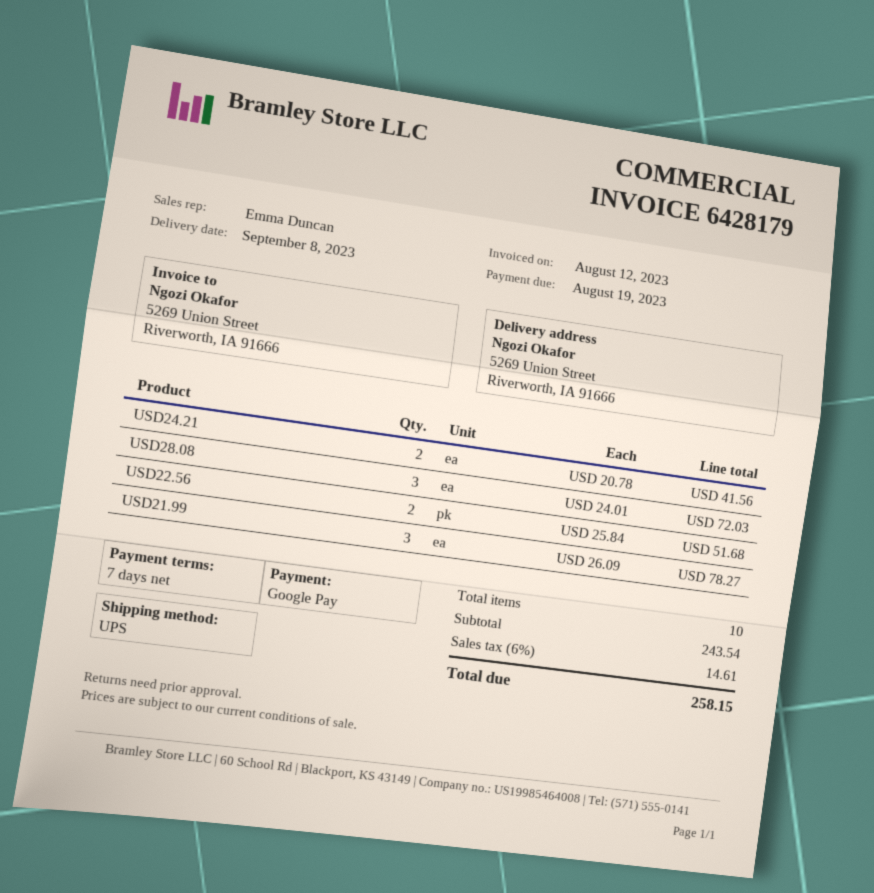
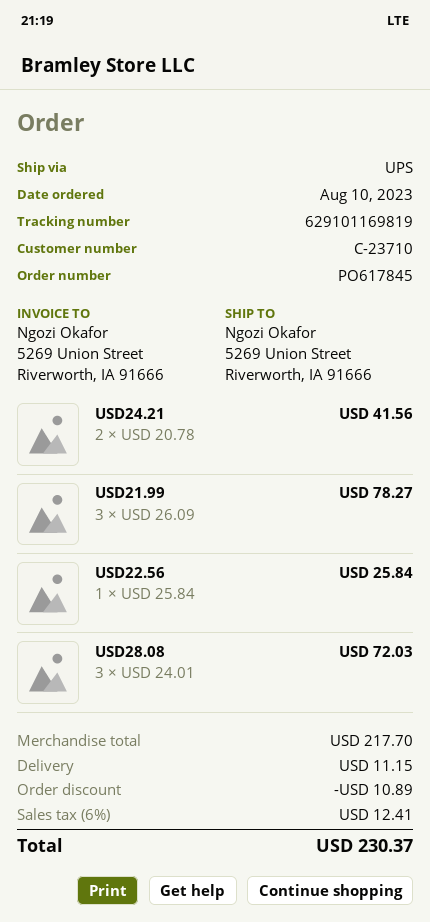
USD22.56: 2 x 25.84 = 51.68 -> 1 x 25.84 = 25.84
subtotal: 243.54 -> 217.70
discount: none -> 10.89
shipping: none -> 11.15
tax: 6% = 14.61 -> 6% = 12.41
total: 258.15 -> 230.37

